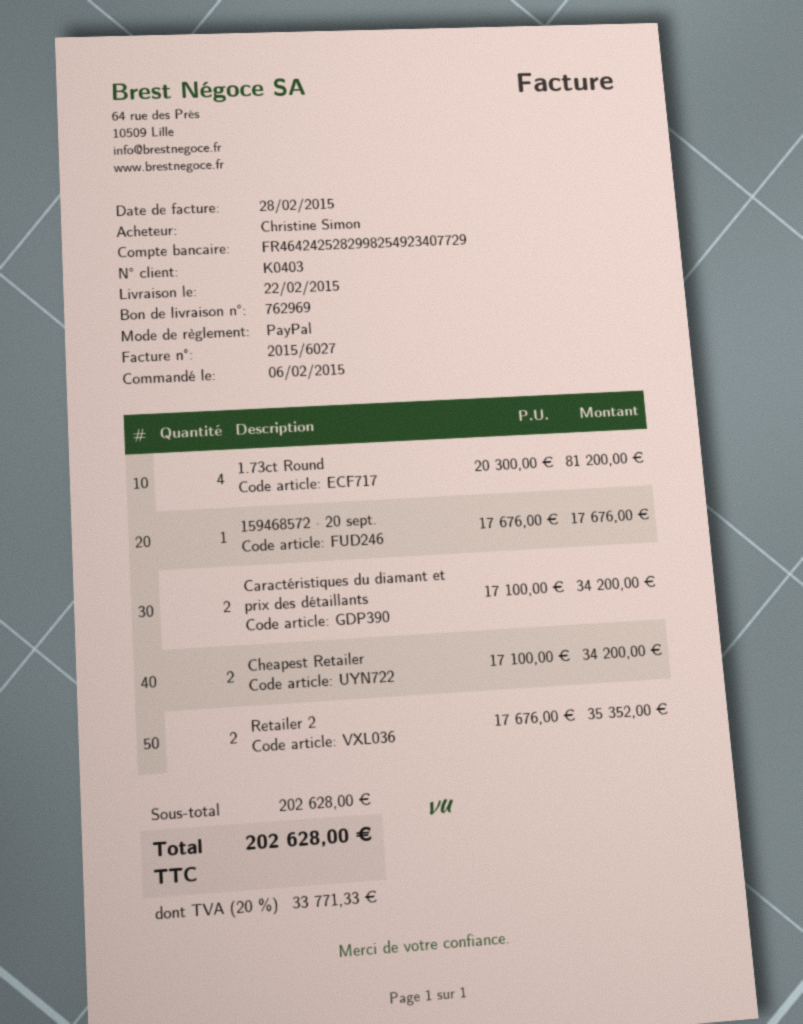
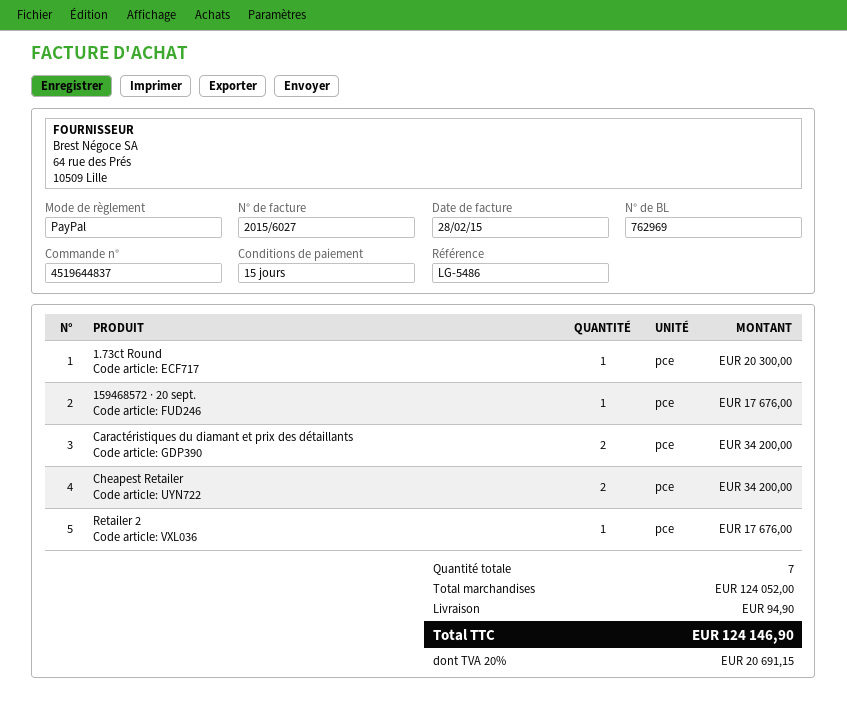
1.73ct Round: 4 for 81200.00 -> 1 for 20300.00
Retailer 2: 2 for 35352.00 -> 1 for 17676.00
subtotal: 202628.00 -> 124052.00
shipping: none -> 94.90
tax: 20% = 33771.33 -> 20% = 20691.15
total: 202628.00 -> 124146.90

